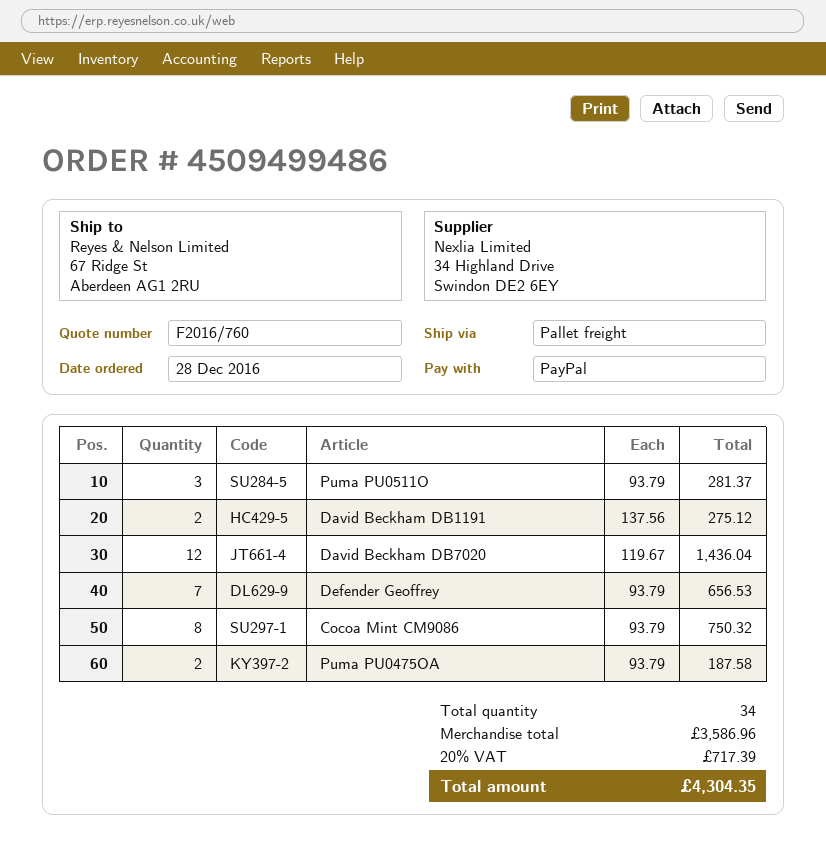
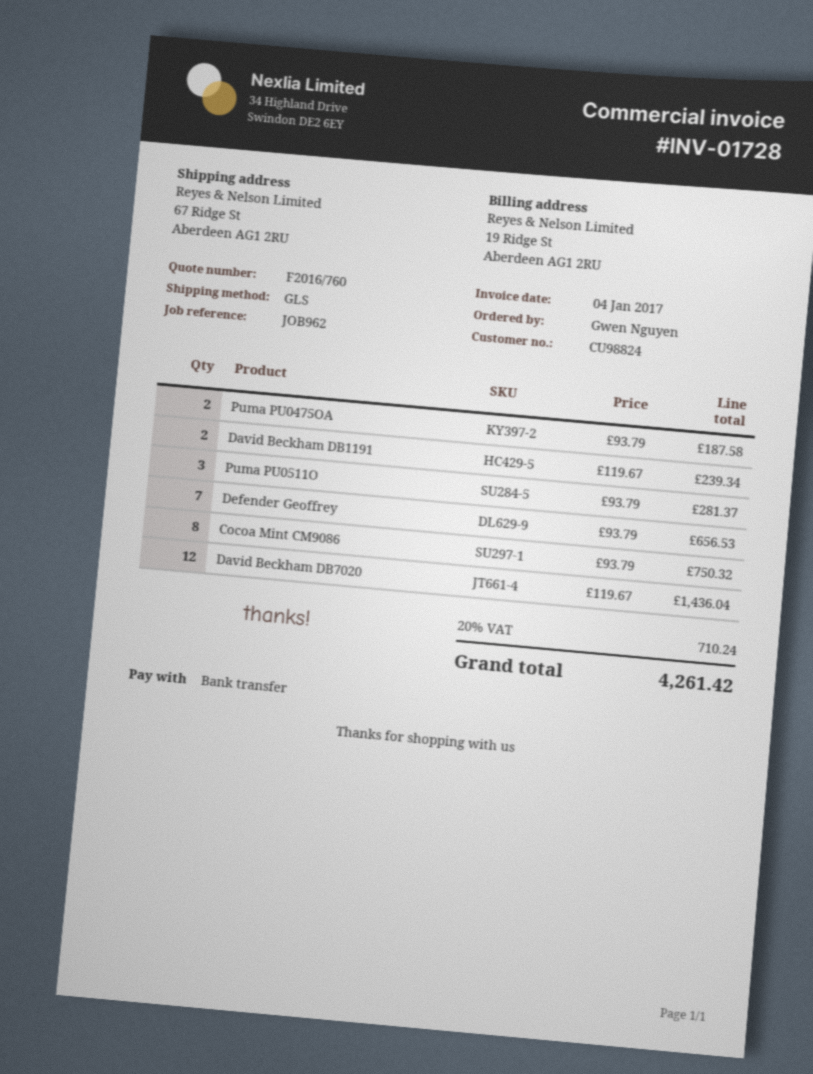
payment method: PayPal -> bank transfer
shipping method: pallet freight -> GLS
David Beckham DB1191: 2 x 137.56 = 275.12 -> 2 x 119.67 = 239.34
tax: 20% = 717.39 -> 20% = 710.24
total: 4304.35 -> 4261.42

